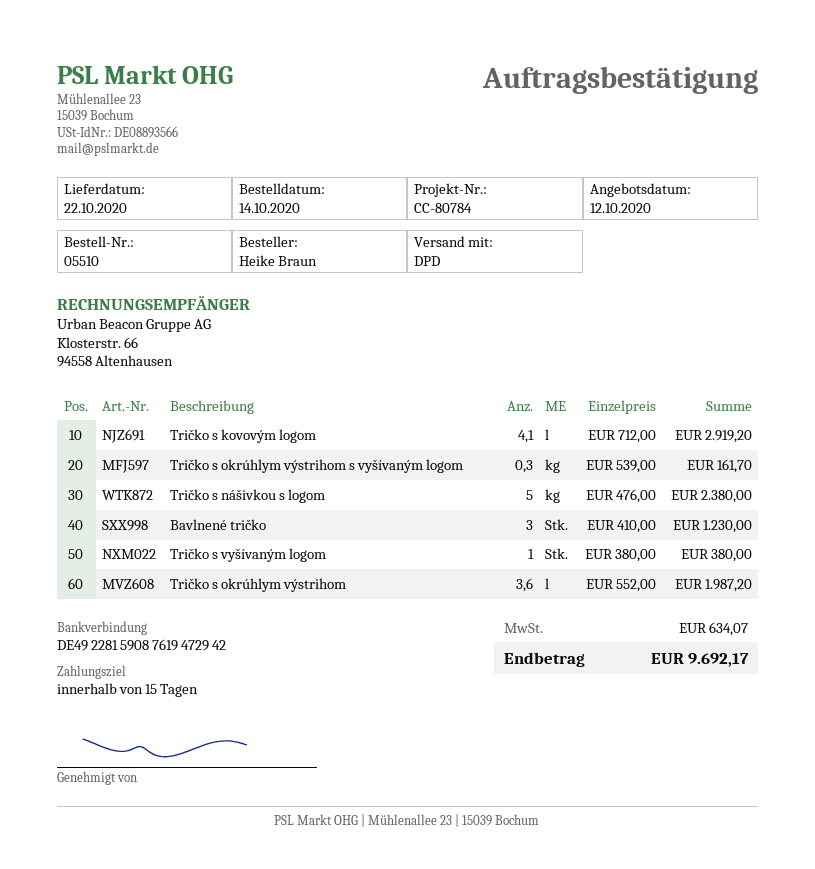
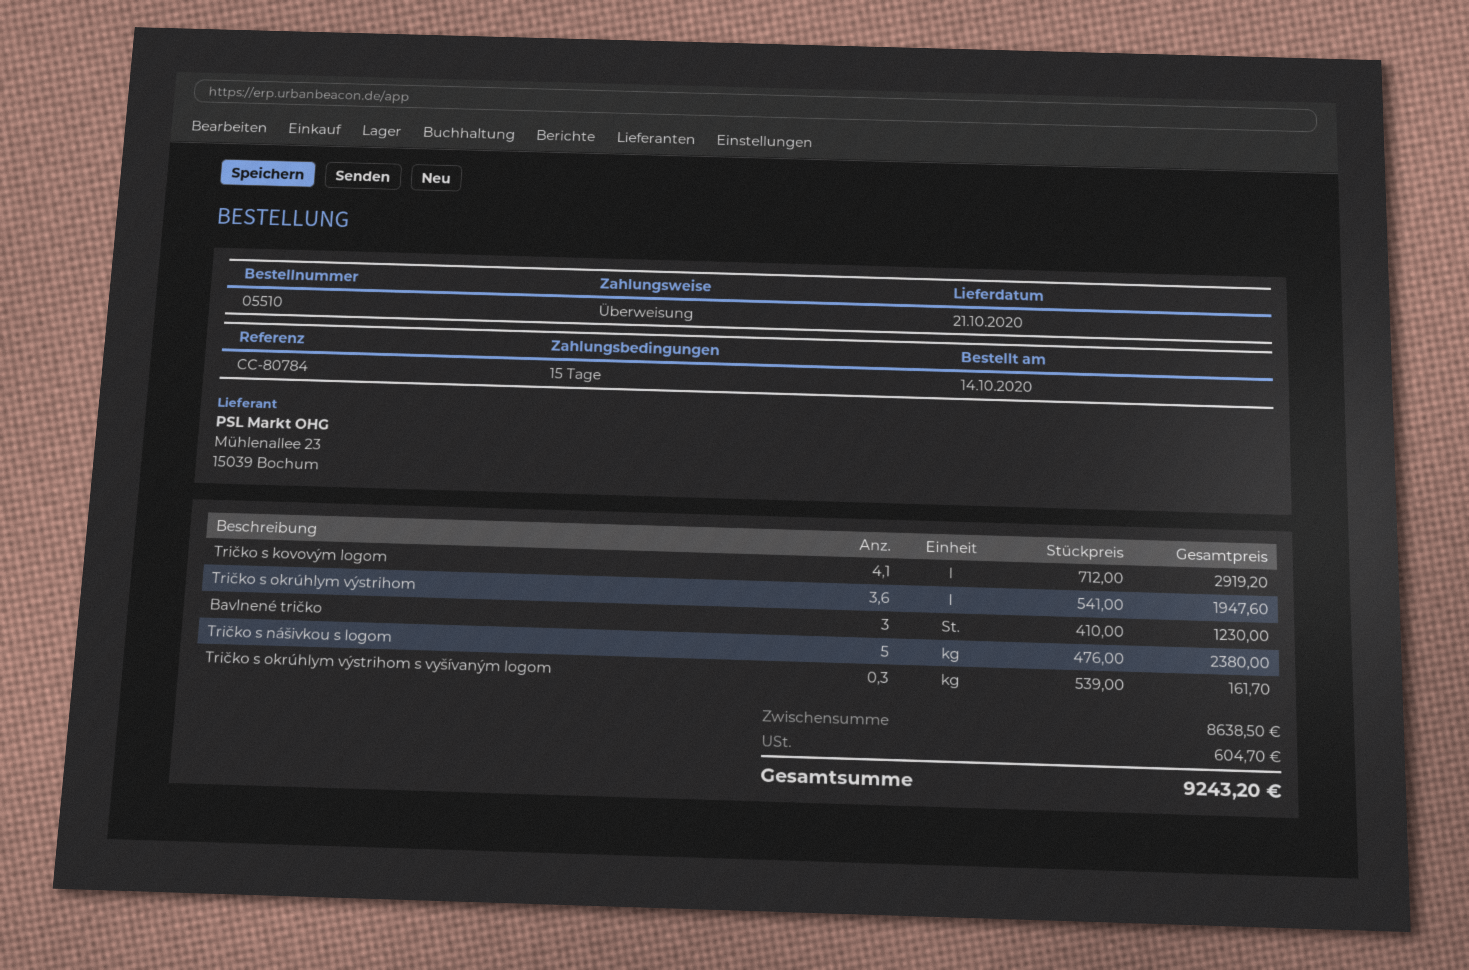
delivery date: 2020-10-22 -> 2020-10-21
Tričko s vyšívaným logom: 1 x 380.00 = 380.00 -> none
Tričko s okrúhlym výstrihom: 3.6 x 552.00 = 1987.20 -> 3.6 x 541.00 = 1947.60
tax: 634.07 -> 604.70
total: 9692.17 -> 9243.20

